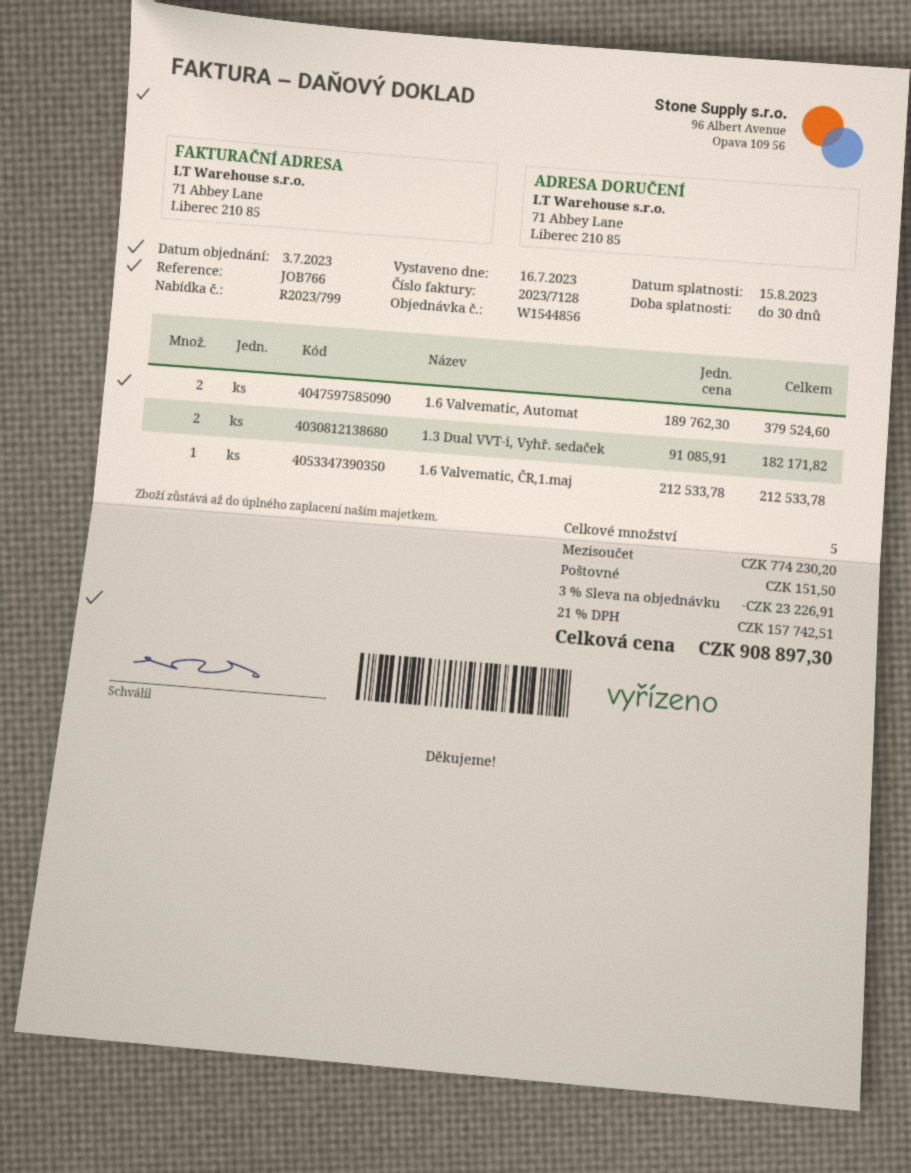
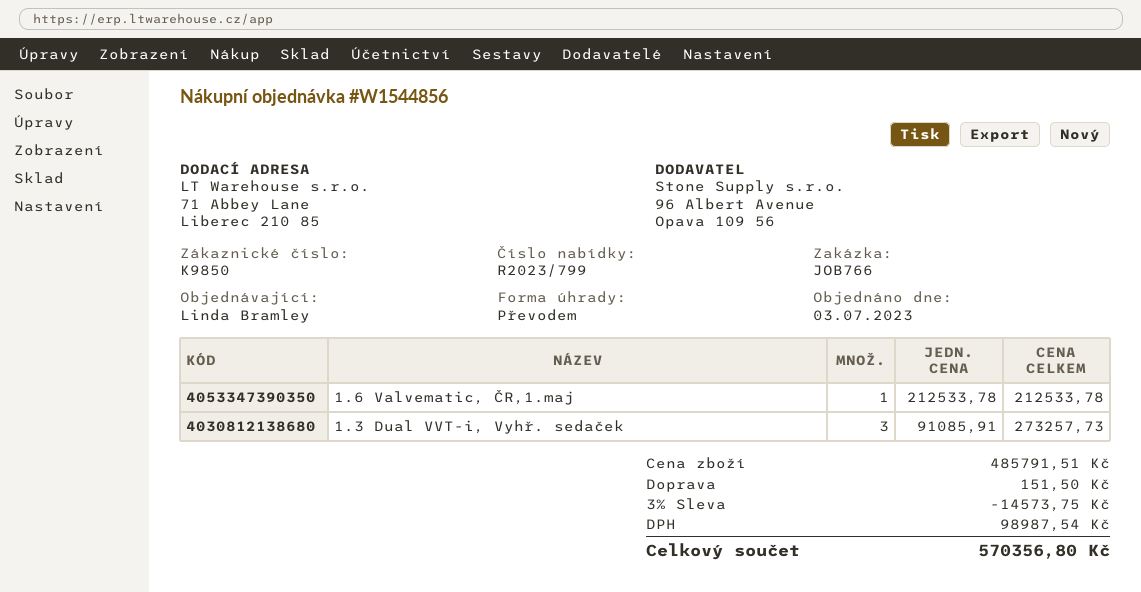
1.6 Valvematic, Automat: 2 x 189762.30 = 379524.60 -> none
1.3 Dual VVT-i, Vyhř. sedaček: 2 x 91085.91 = 182171.82 -> 3 x 91085.91 = 273257.73
subtotal: 774230.20 -> 485791.51
discount: 3% = 23226.91 -> 3% = 14573.75
tax: 157742.51 -> 98987.54
total: 908897.30 -> 570356.80

